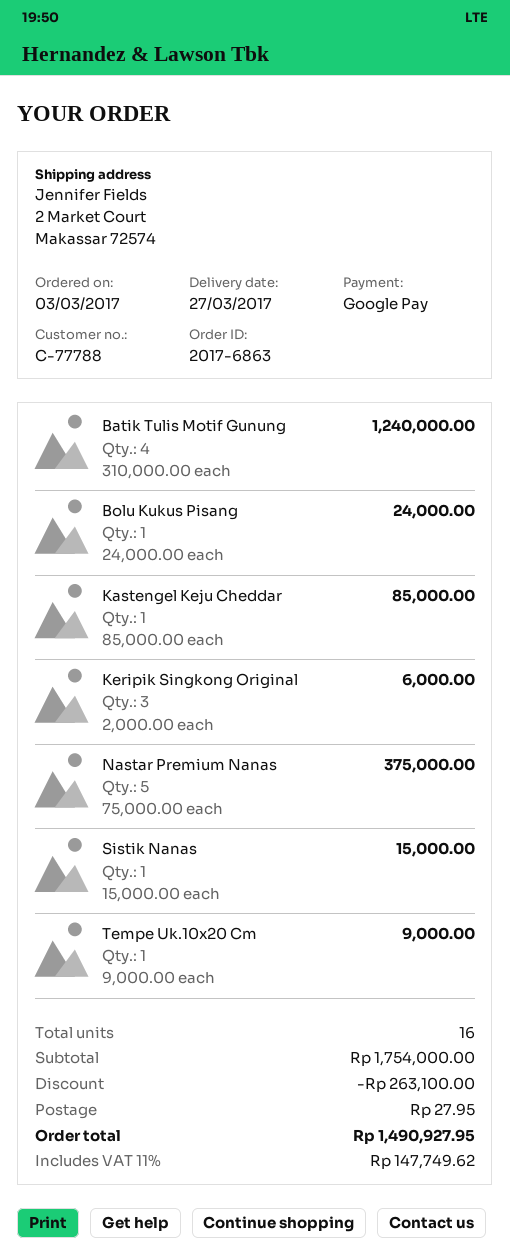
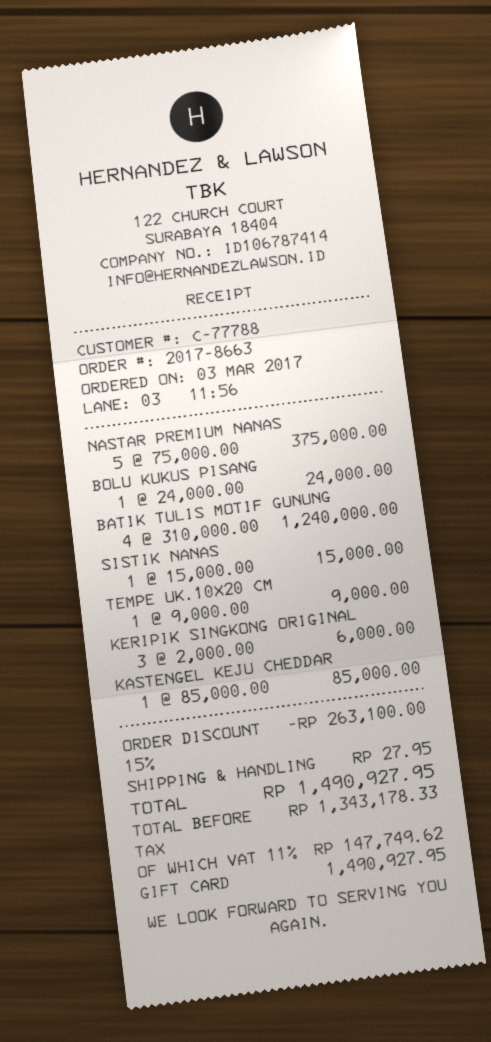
order number: 2017-6863 -> 2017-8663
payment method: Google Pay -> gift card

